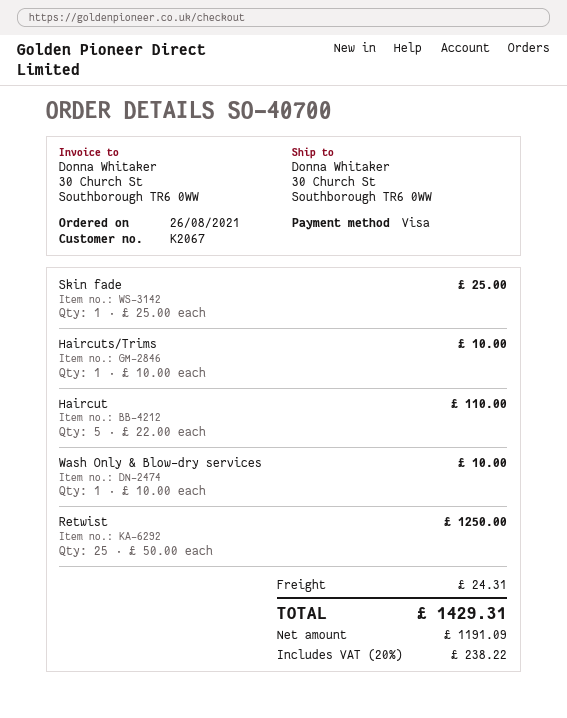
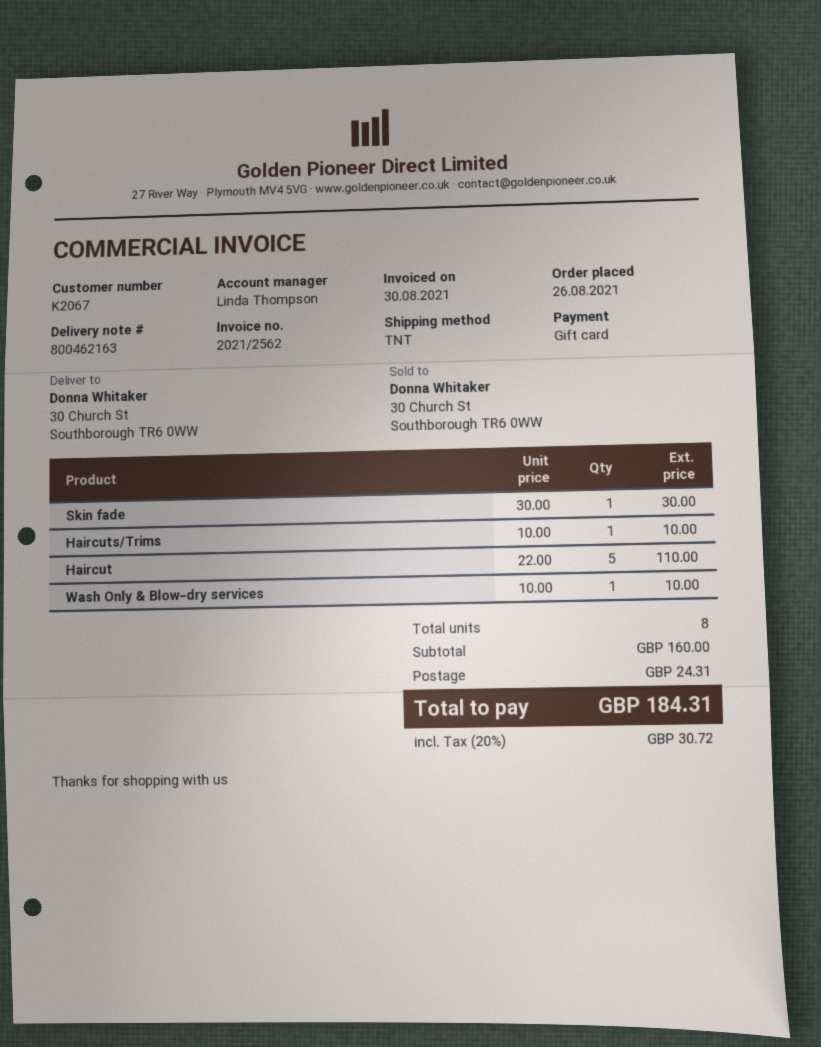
payment method: Visa -> gift card
Skin fade: 1 x 25.00 = 25.00 -> 1 x 30.00 = 30.00
Retwist: 25 x 50.00 = 1250.00 -> none
tax: 20% = 238.22 -> 20% = 30.72
total: 1429.31 -> 184.31

